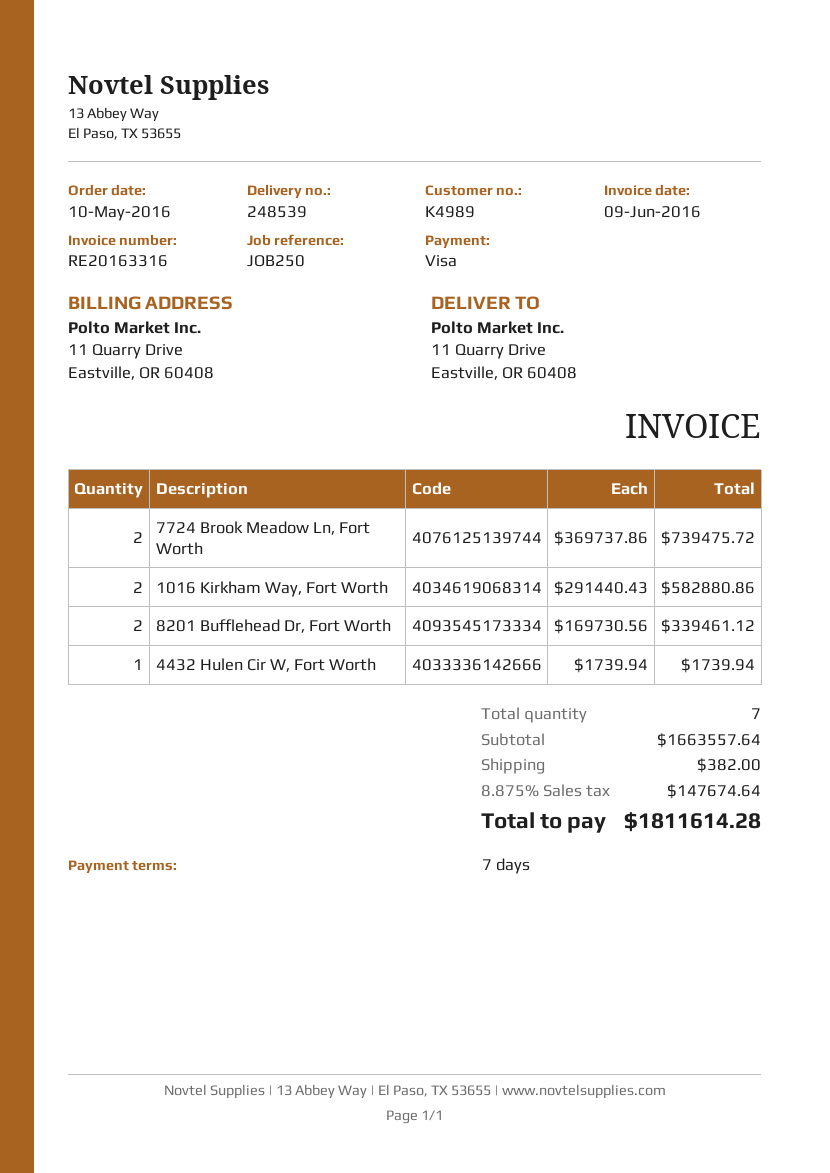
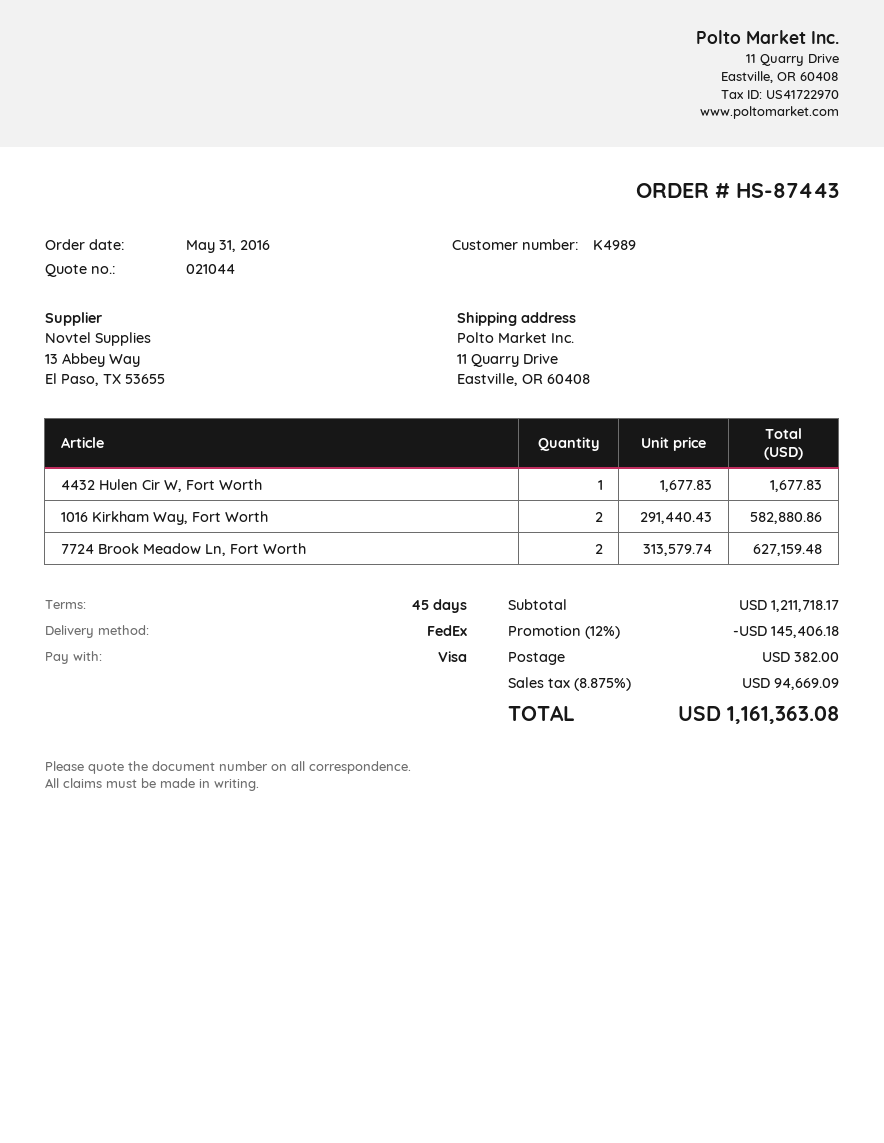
order date: 2016-05-10 -> 2016-05-31
payment terms: 7 days -> 45 days
7724 Brook Meadow Ln, Fort Worth: 2 x 369737.86 = 739475.72 -> 2 x 313579.74 = 627159.48
8201 Bufflehead Dr, Fort Worth: 2 x 169730.56 = 339461.12 -> none
4432 Hulen Cir W, Fort Worth: 1 x 1739.94 = 1739.94 -> 1 x 1677.83 = 1677.83
subtotal: 1663557.64 -> 1211718.17
discount: none -> 12% = 145406.18
tax: 8.875% = 147674.64 -> 8.875% = 94669.09
total: 1811614.28 -> 1161363.08

